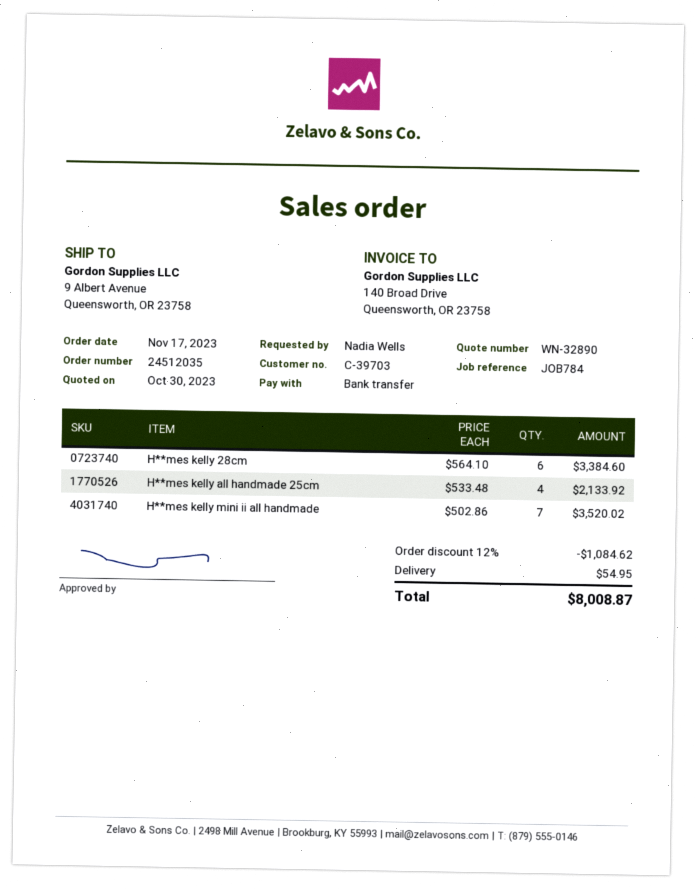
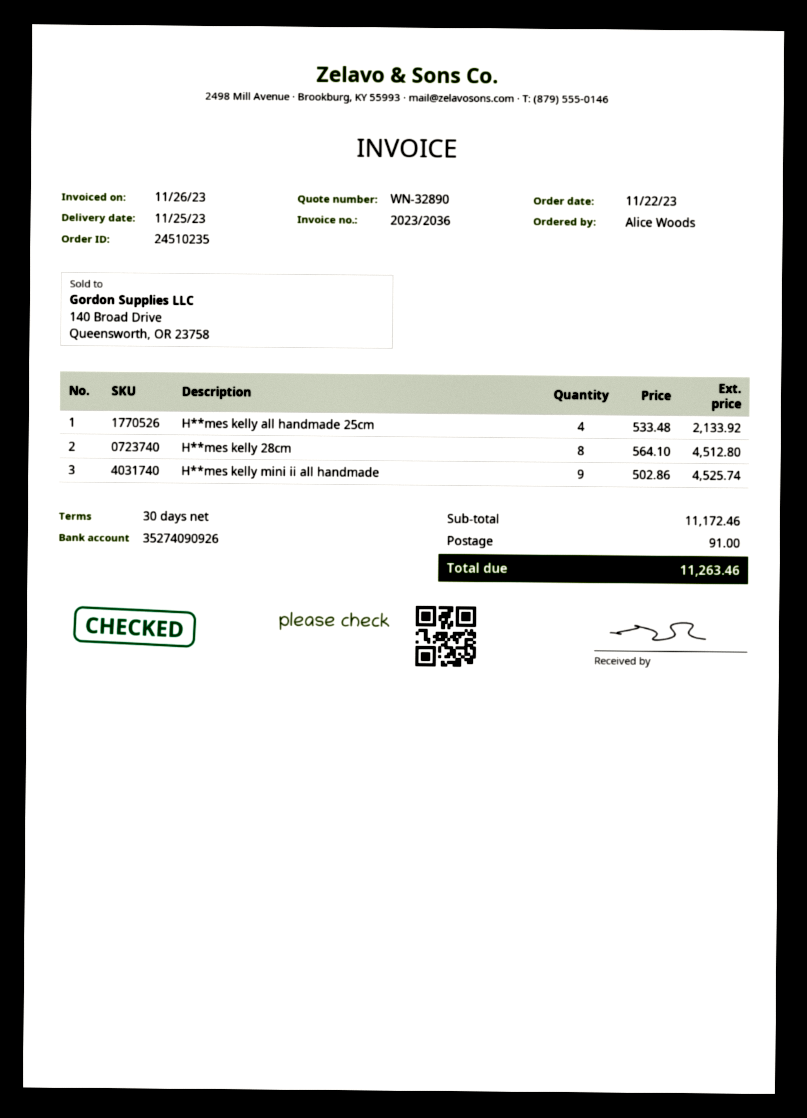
order number: 24512035 -> 24510235
order date: 2023-11-17 -> 2023-11-22
ordered by: Nadia Wells -> Alice Woods
H**mes kelly 28cm: 6 x 564.10 = 3384.60 -> 8 x 564.10 = 4512.80
H**mes kelly mini ii all handmade: 7 x 502.86 = 3520.02 -> 9 x 502.86 = 4525.74
discount: 12% = 1084.62 -> none
shipping: 54.95 -> 91.00
total: 8008.87 -> 11263.46

